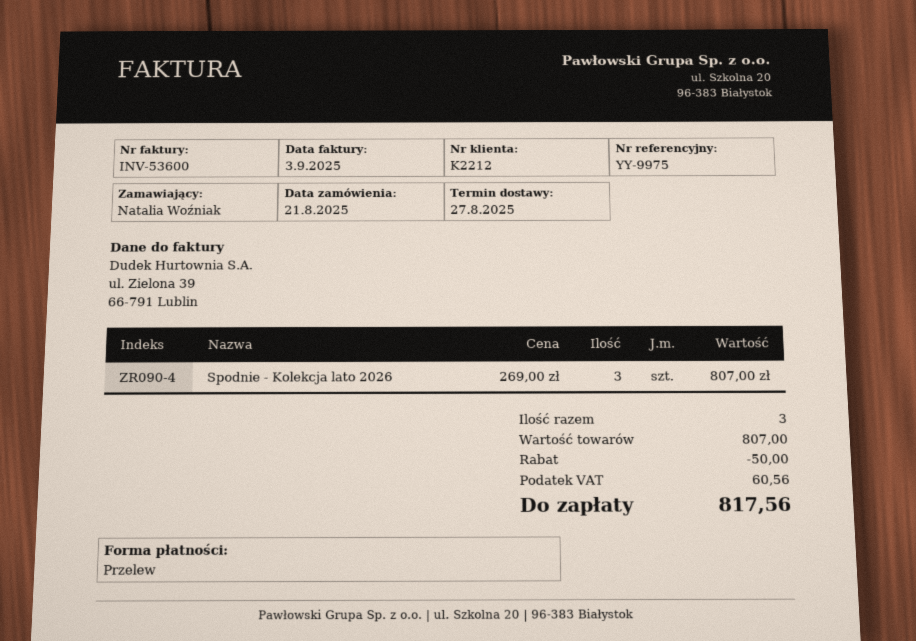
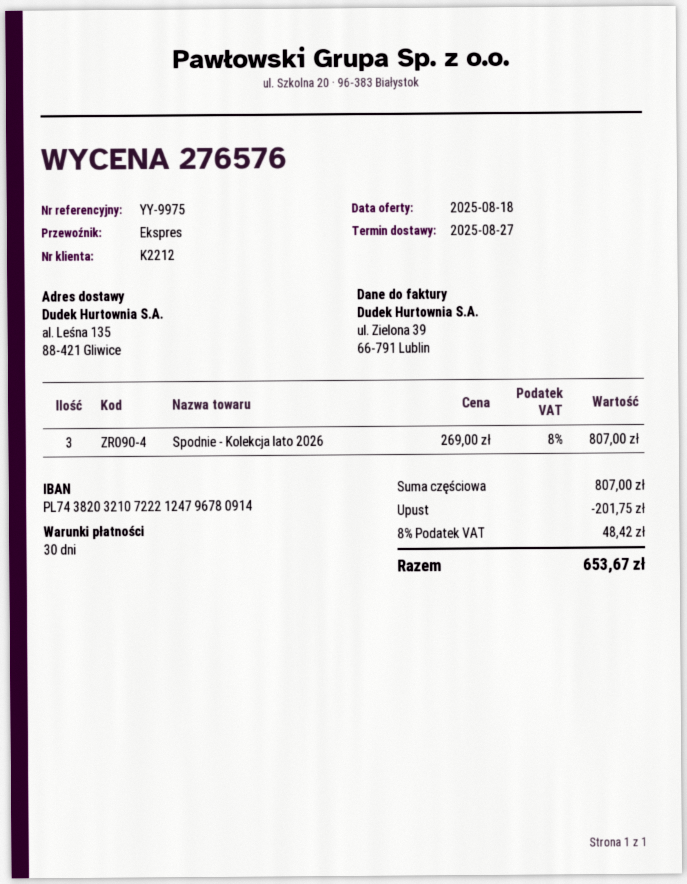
discount: 50.00 -> 201.75
tax: 60.56 -> 48.42
total: 817.56 -> 653.67

